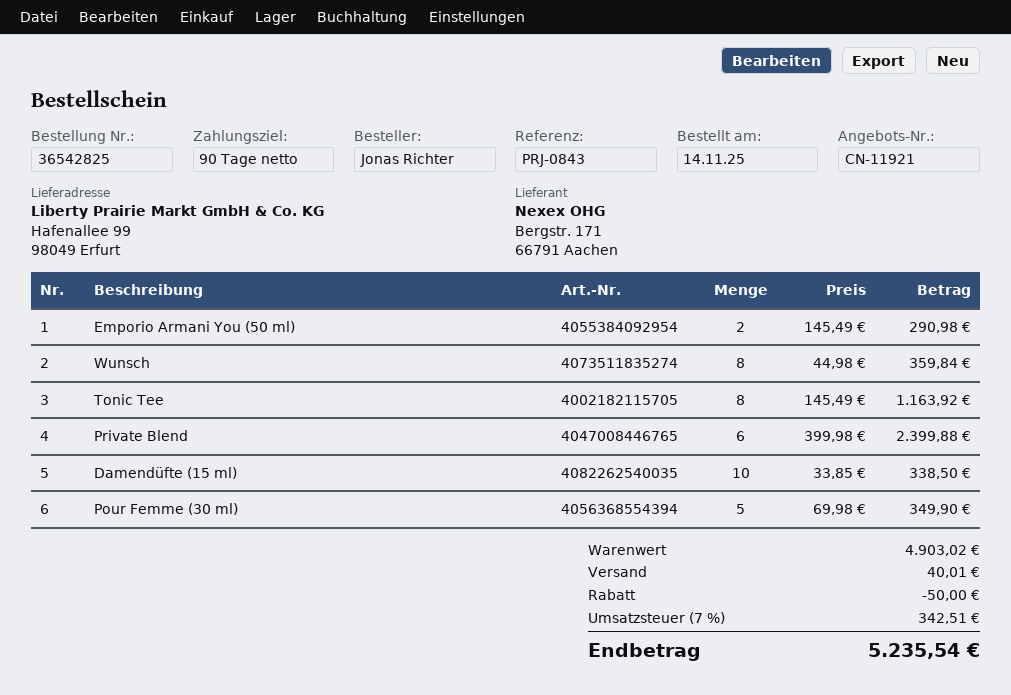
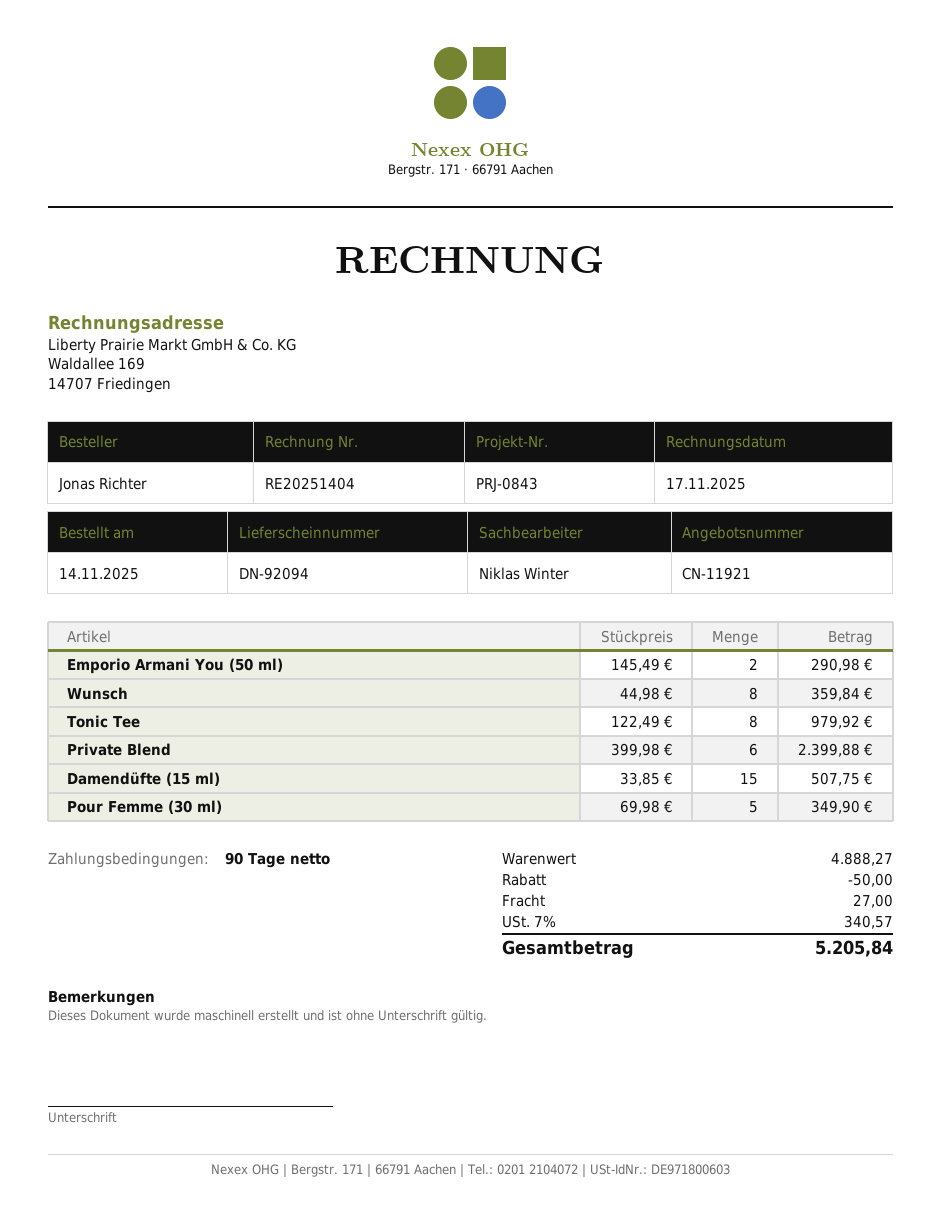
Tonic Tee: 8 x 145.49 = 1163.92 -> 8 x 122.49 = 979.92
Damendüfte (15 ml): 10 x 33.85 = 338.50 -> 15 x 33.85 = 507.75
subtotal: 4903.02 -> 4888.27
shipping: 40.01 -> 27.00
tax: 7% = 342.51 -> 7% = 340.57
total: 5235.54 -> 5205.84

